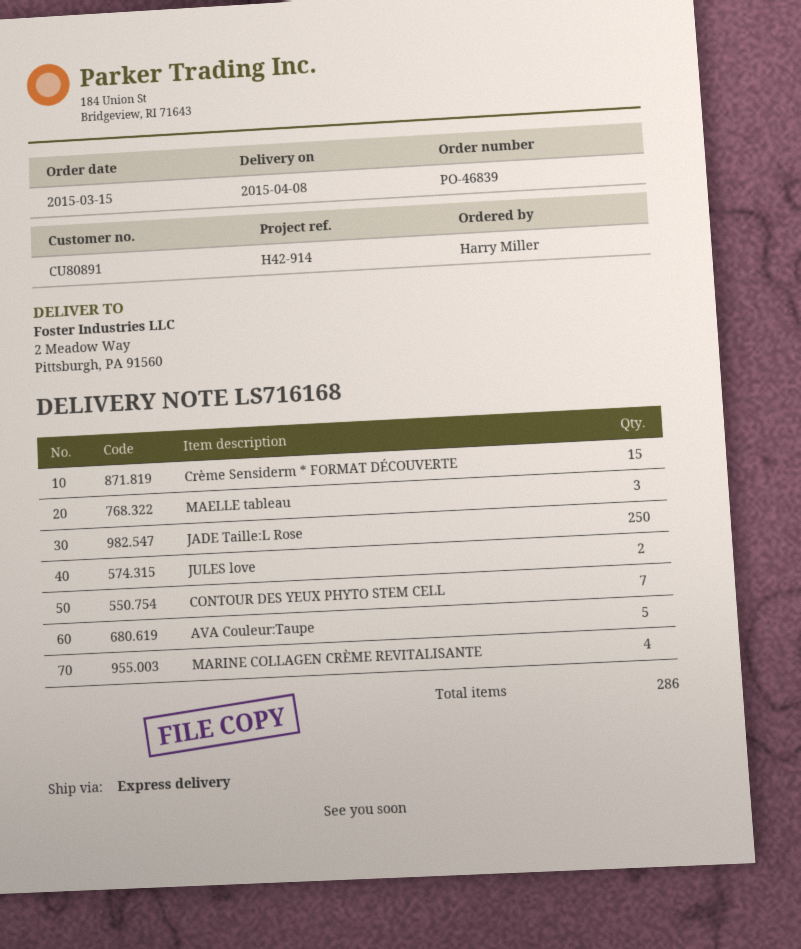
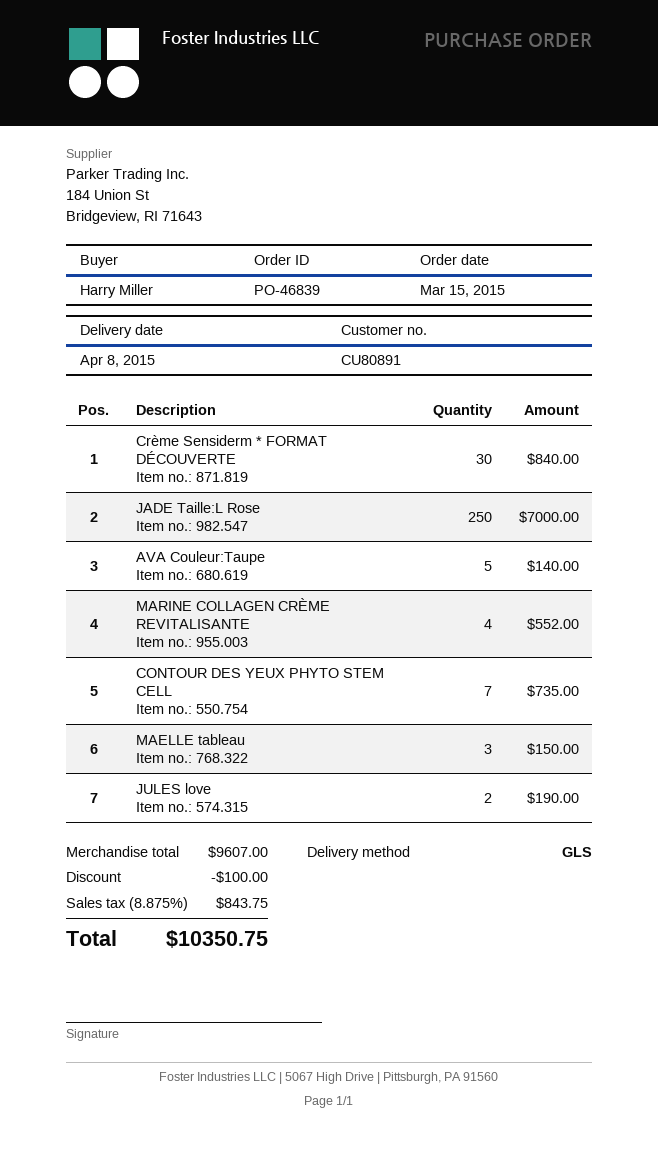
shipping method: express -> GLS
Crème Sensiderm * FORMAT DÉCOUVERTE: 15 -> 30

